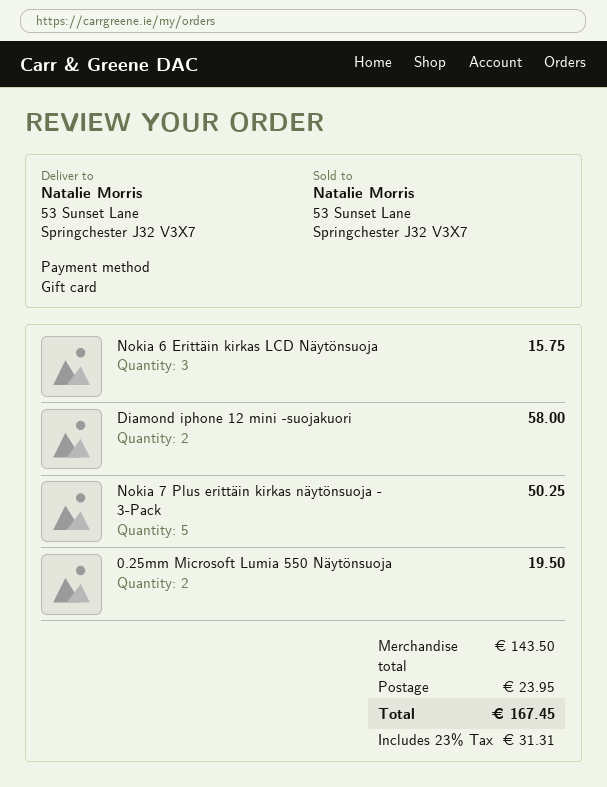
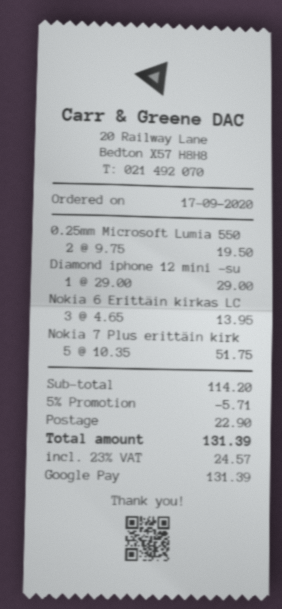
payment method: gift card -> Google Pay
Nokia 6 Erittäin kirkas LCD Näytönsuoja: 3 for 15.75 -> 3 for 13.95
Diamond iphone 12 mini -suojakuori: 2 for 58.00 -> 1 for 29.00
Nokia 7 Plus erittäin kirkas näytönsuoja - 3-Pack: 5 for 50.25 -> 5 for 51.75
subtotal: 143.50 -> 114.20
discount: none -> 5% = 5.71
shipping: 23.95 -> 22.90
tax: 23% = 31.31 -> 23% = 24.57
total: 167.45 -> 131.39

